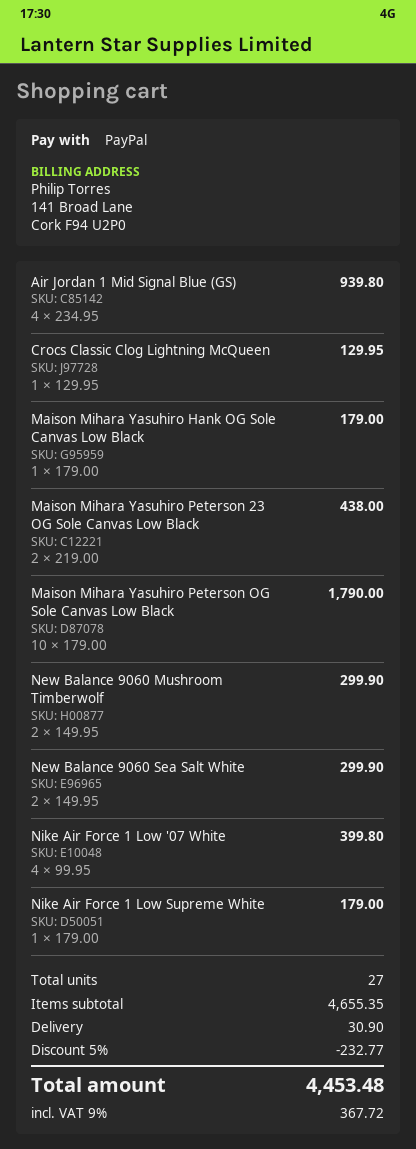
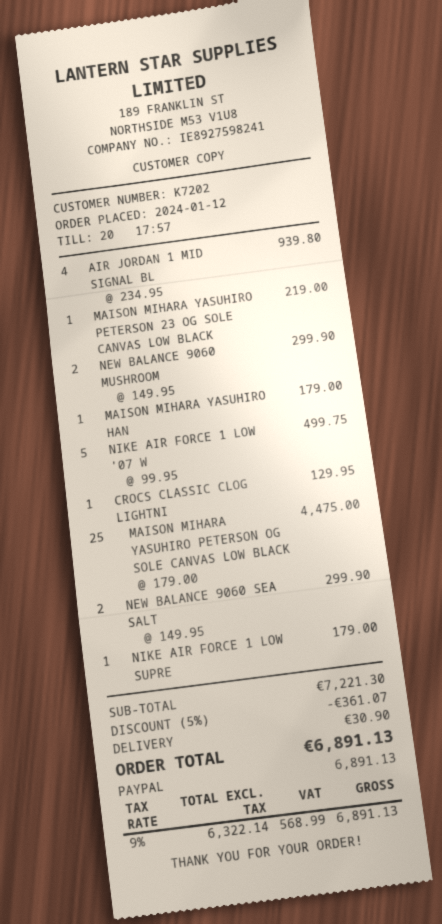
Maison Mihara Yasuhiro Peterson 23 OG Sole Canvas Low Black: 2 x 219.00 = 438.00 -> 1 x 219.00 = 219.00
Maison Mihara Yasuhiro Peterson OG Sole Canvas Low Black: 10 x 179.00 = 1790.00 -> 25 x 179.00 = 4475.00
Nike Air Force 1 Low '07 White: 4 x 99.95 = 399.80 -> 5 x 99.95 = 499.75
subtotal: 4655.35 -> 7221.30
discount: 5% = 232.77 -> 5% = 361.07
tax: 9% = 367.72 -> 9% = 568.99
total: 4453.48 -> 6891.13

